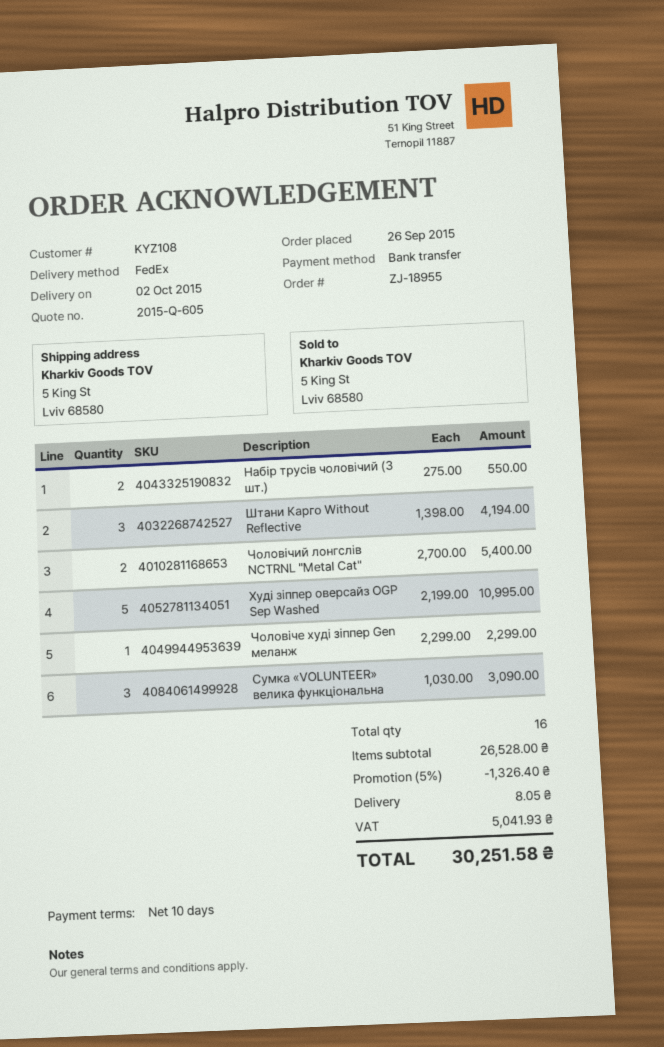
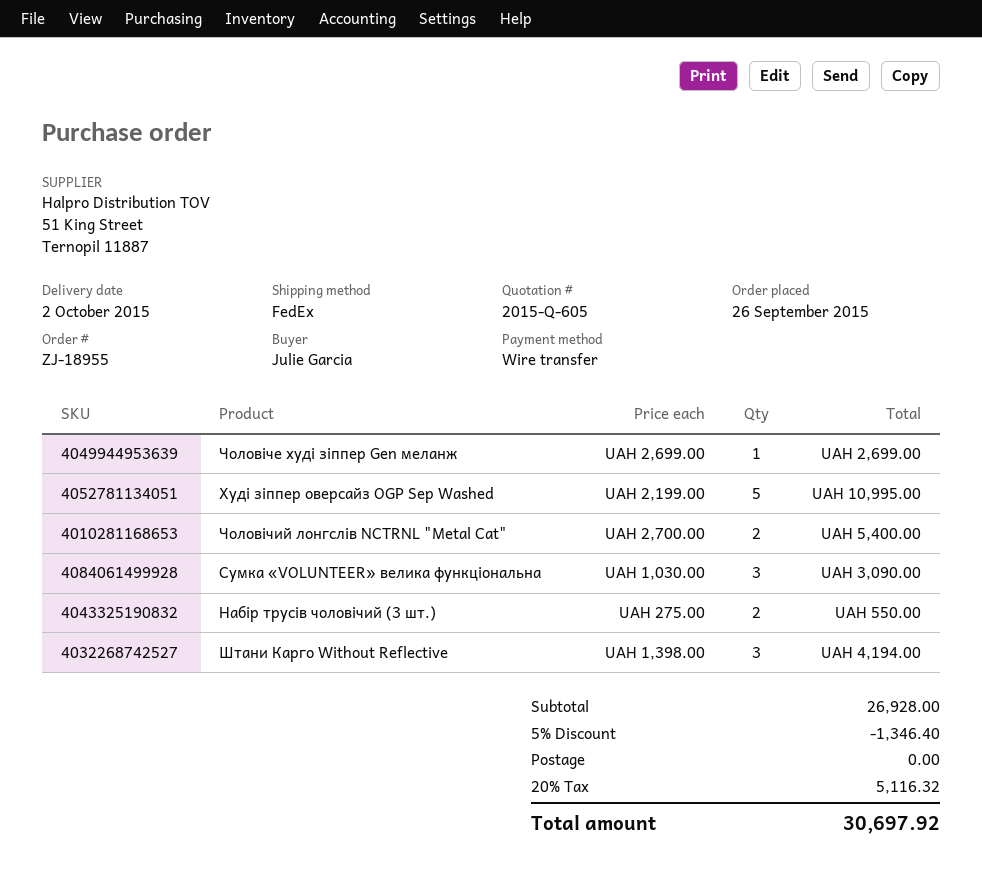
Чоловіче худі зіппер Gen меланж: 1 x 2299.00 = 2299.00 -> 1 x 2699.00 = 2699.00
subtotal: 26528.00 -> 26928.00
discount: 5% = 1326.40 -> 5% = 1346.40
shipping: 8.05 -> 0.00
tax: 5041.93 -> 5116.32
total: 30251.58 -> 30697.92

